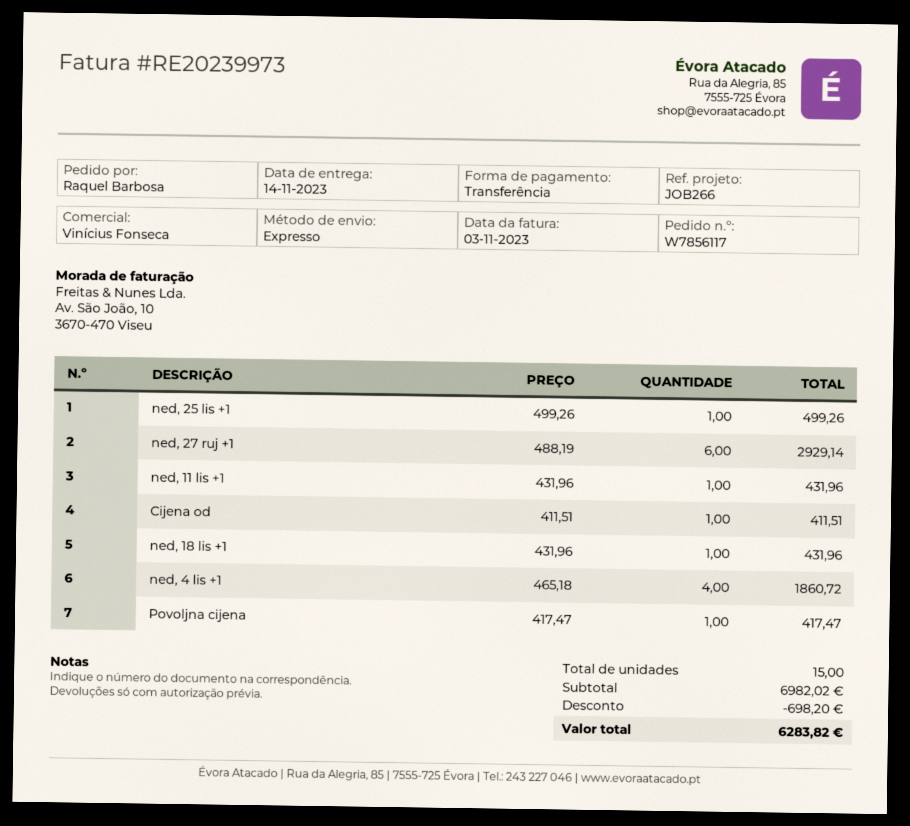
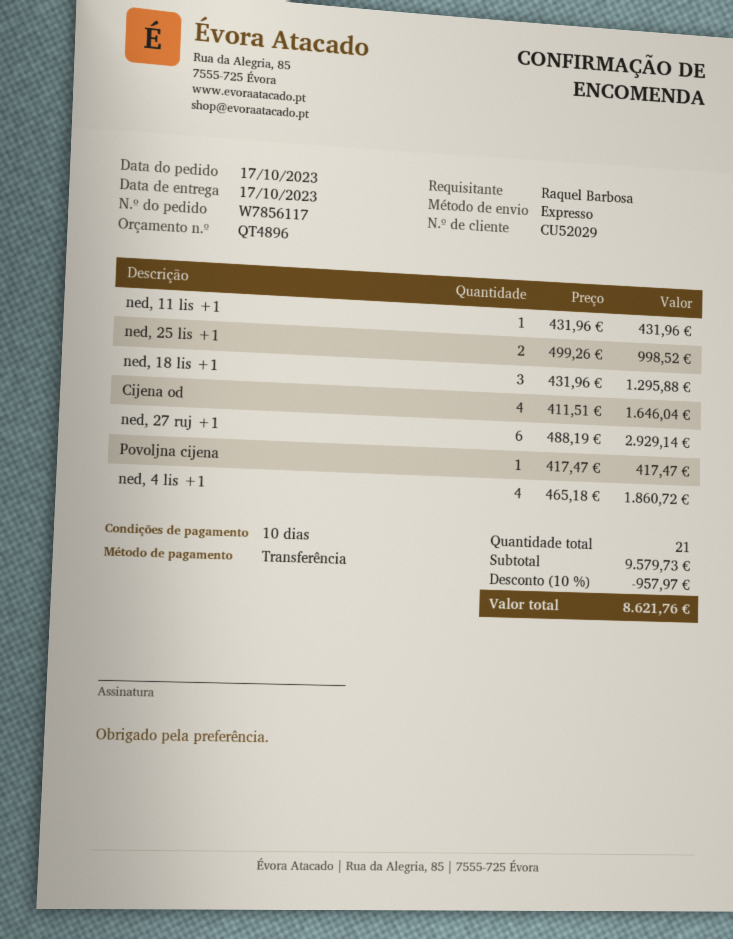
delivery date: 2023-11-14 -> 2023-10-17
ned, 25 lis +1: 1 x 499.26 = 499.26 -> 2 x 499.26 = 998.52
Cijena od: 1 x 411.51 = 411.51 -> 4 x 411.51 = 1646.04
ned, 18 lis +1: 1 x 431.96 = 431.96 -> 3 x 431.96 = 1295.88
total quantity: 15 -> 21
subtotal: 6982.02 -> 9579.73
discount: 698.20 -> 957.97
total: 6283.82 -> 8621.76

